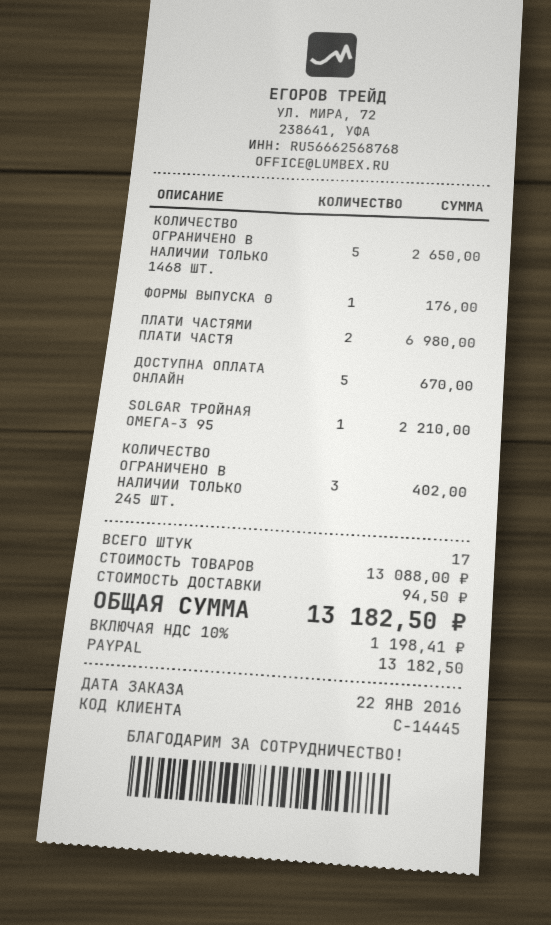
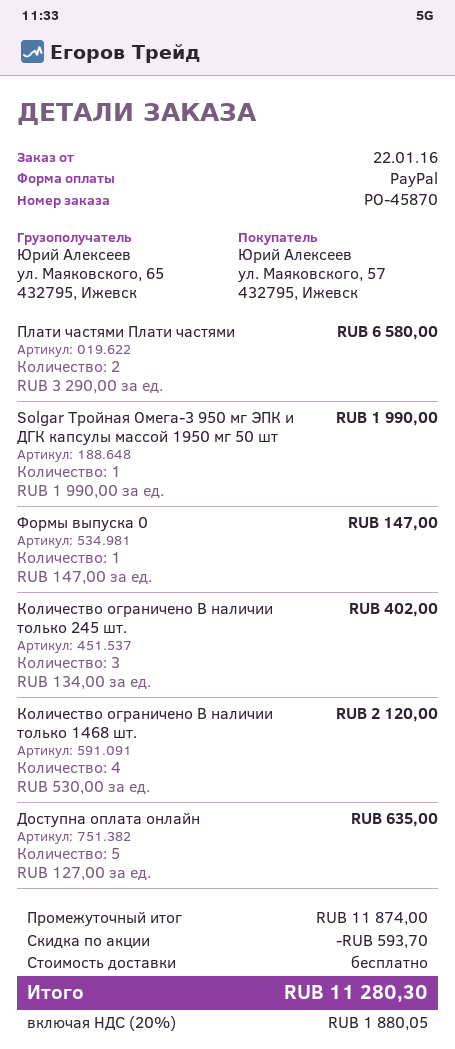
КОЛИЧЕСТВО ОГРАНИЧЕНО В НАЛИЧИИ ТОЛЬКО 1468 ШТ.: 5 for 2650.00 -> 4 for 2120.00
ФОРМЫ ВЫПУСКА 0: 1 for 176.00 -> 1 for 147.00
ПЛАТИ ЧАСТЯМИ ПЛАТИ ЧАСТЯ: 2 for 6980.00 -> 2 for 6580.00
ДОСТУПНА ОПЛАТА ОНЛАЙН: 5 for 670.00 -> 5 for 635.00
SOLGAR ТРОЙНАЯ ОМЕГА-3 95: 1 for 2210.00 -> 1 for 1990.00
subtotal: 13088.00 -> 11874.00
discount: none -> 593.70
shipping: 94.50 -> 0.00
tax: 10% = 1198.41 -> 20% = 1880.05
total: 13182.50 -> 11280.30

